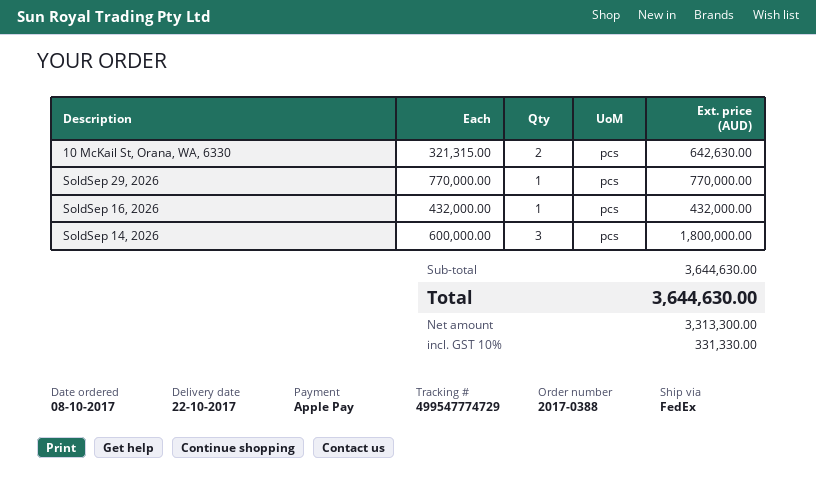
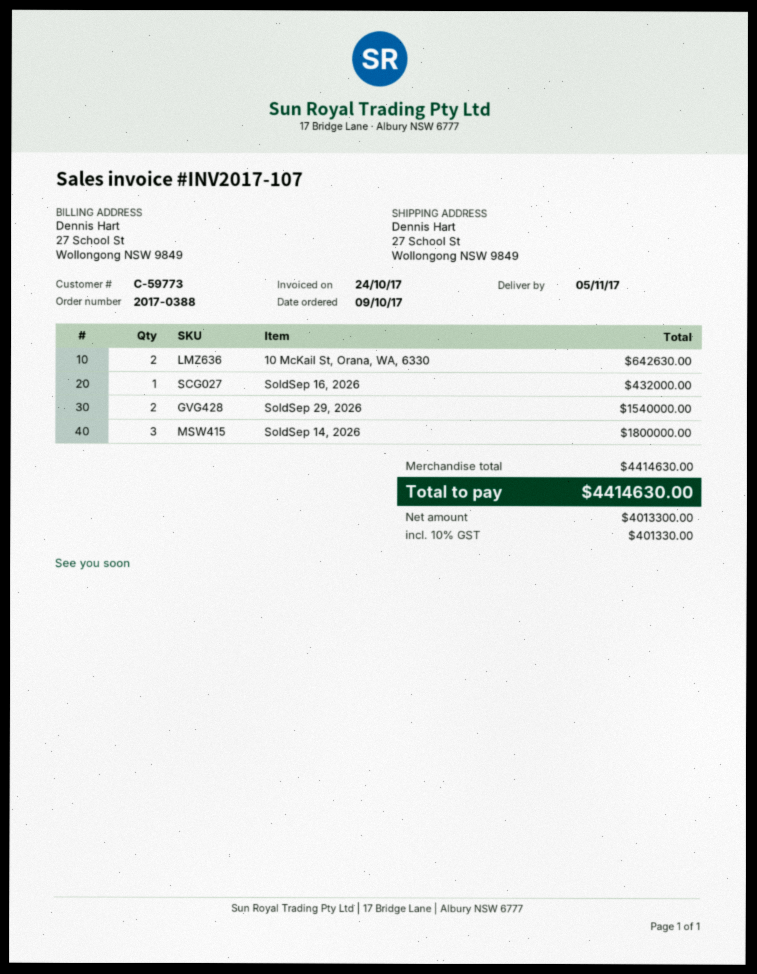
order date: 2017-10-08 -> 2017-10-09
delivery date: 2017-10-22 -> 2017-11-05
SoldSep 29, 2026: 1 for 770000.00 -> 2 for 1540000.00
subtotal: 3644630.00 -> 4414630.00
net: 3313300.00 -> 4013300.00
tax: 10% = 331330.00 -> 10% = 401330.00
total: 3644630.00 -> 4414630.00

